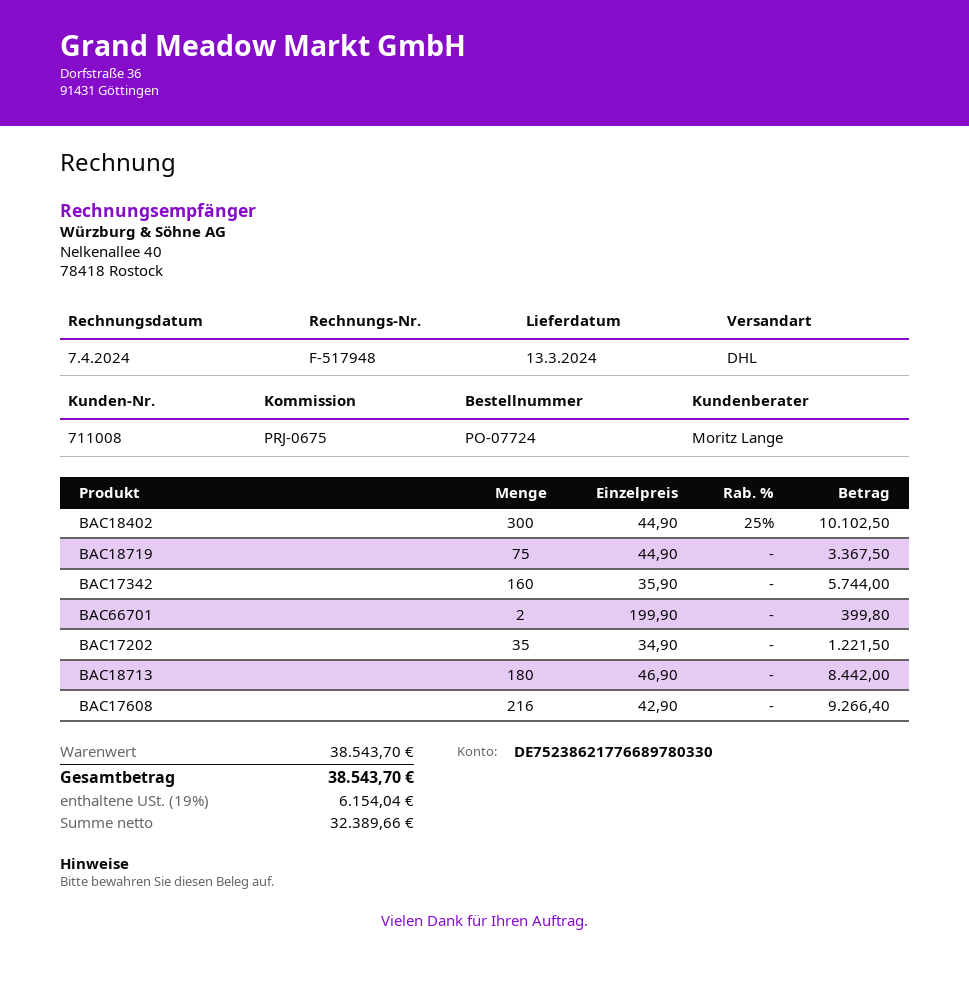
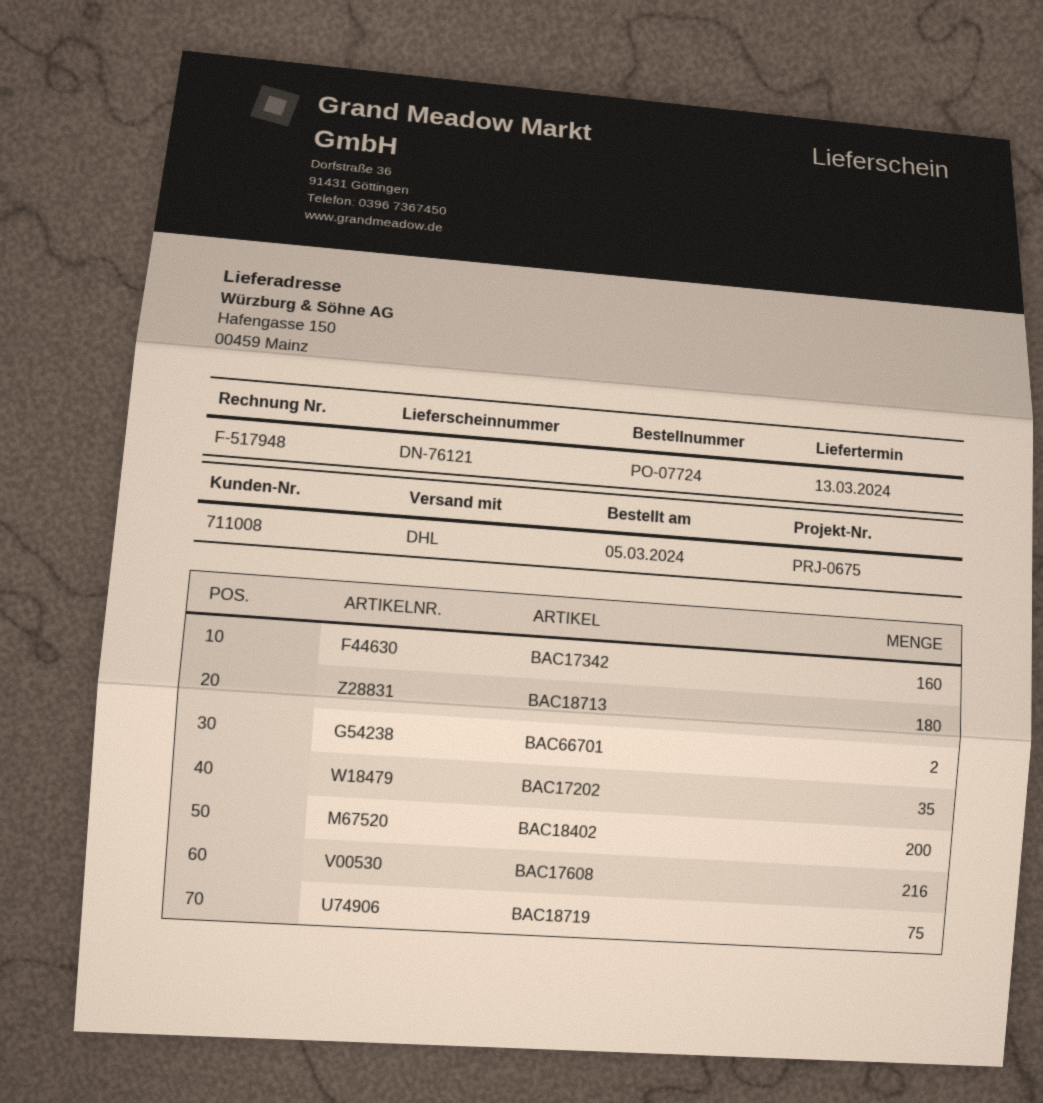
BAC18402: 300 -> 200

